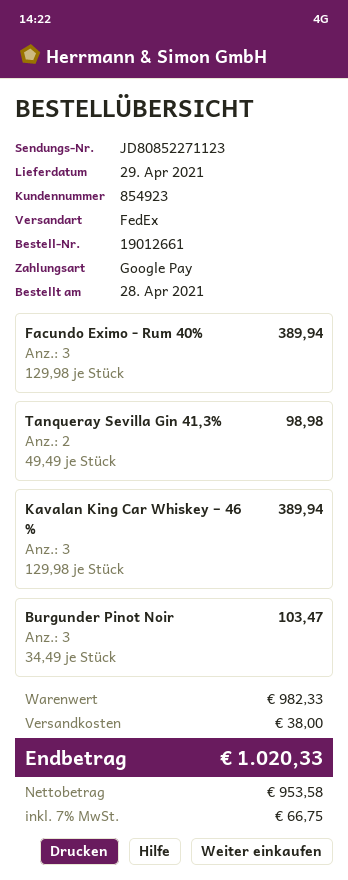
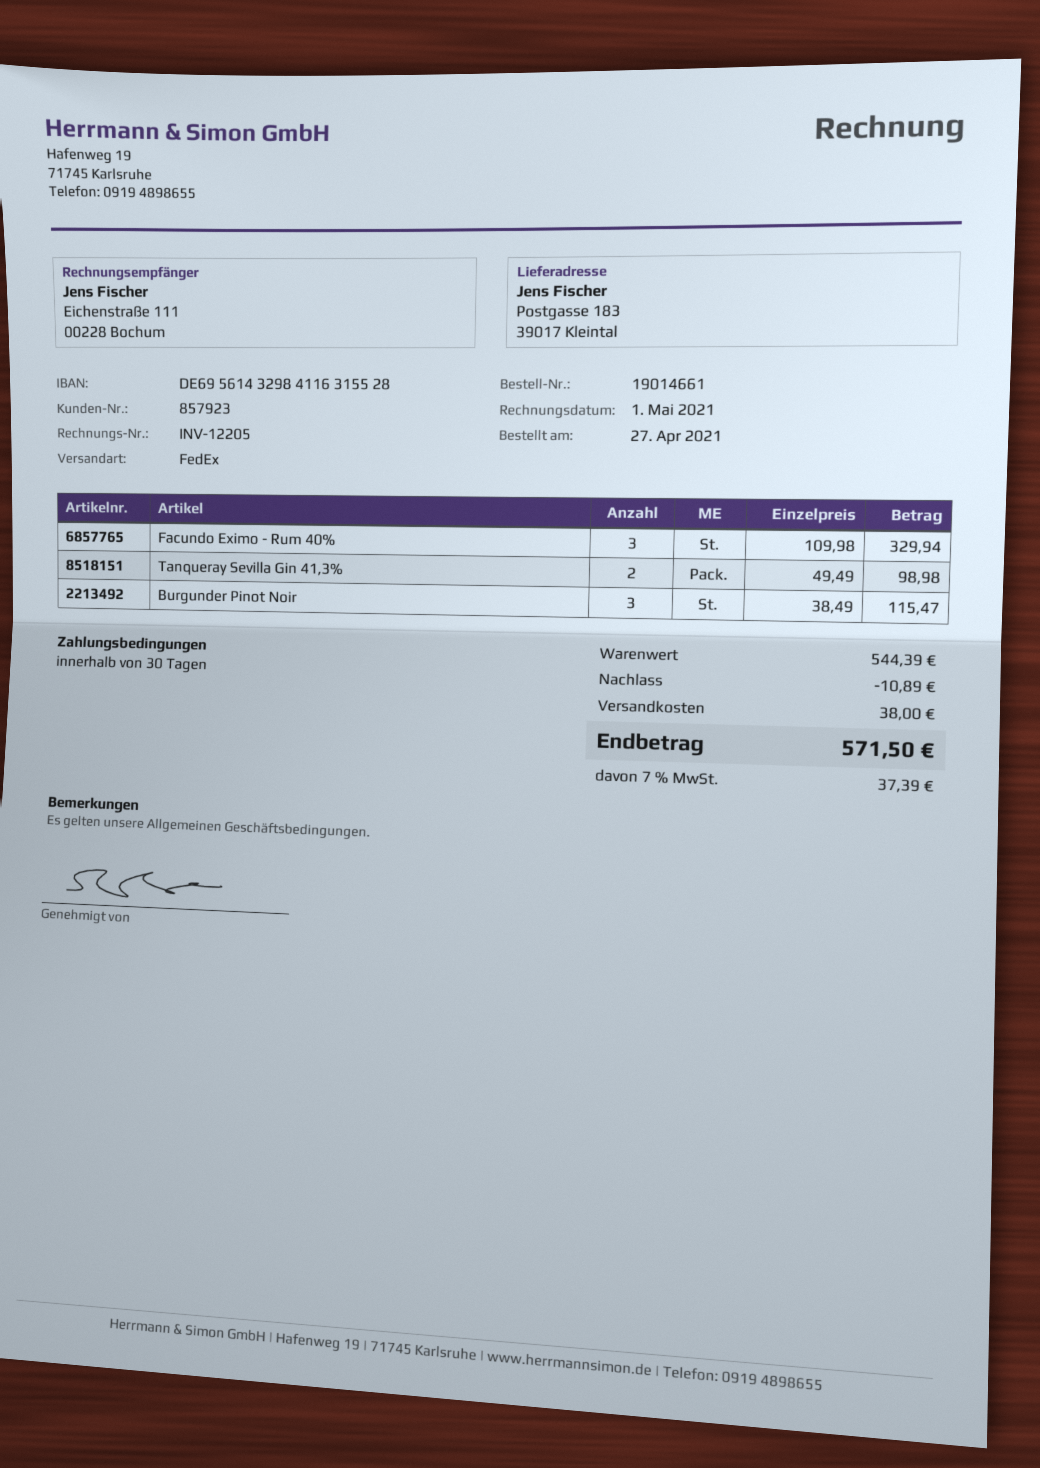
order number: 19012661 -> 19014661
order date: 2021-04-28 -> 2021-04-27
customer number: 854923 -> 857923
Facundo Eximo - Rum 40%: 3 x 129.98 = 389.94 -> 3 x 109.98 = 329.94
Kavalan King Car Whiskey – 46 %: 3 x 129.98 = 389.94 -> none
Burgunder Pinot Noir: 3 x 34.49 = 103.47 -> 3 x 38.49 = 115.47
subtotal: 982.33 -> 544.39
discount: none -> 10.89
tax: 7% = 66.75 -> 7% = 37.39
total: 1020.33 -> 571.50

